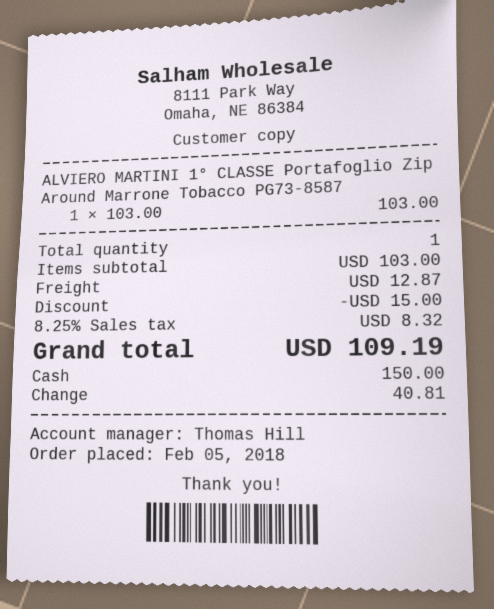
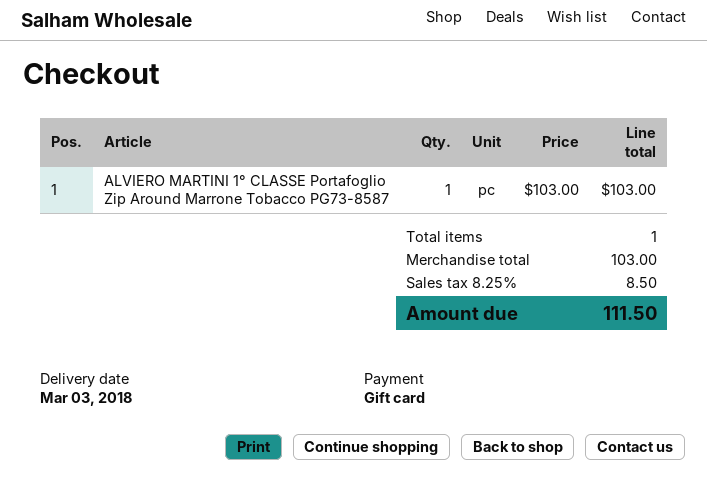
payment method: cash -> gift card
discount: 15.00 -> none
shipping: 12.87 -> none
tax: 8.25% = 8.32 -> 8.25% = 8.50
total: 109.19 -> 111.50

